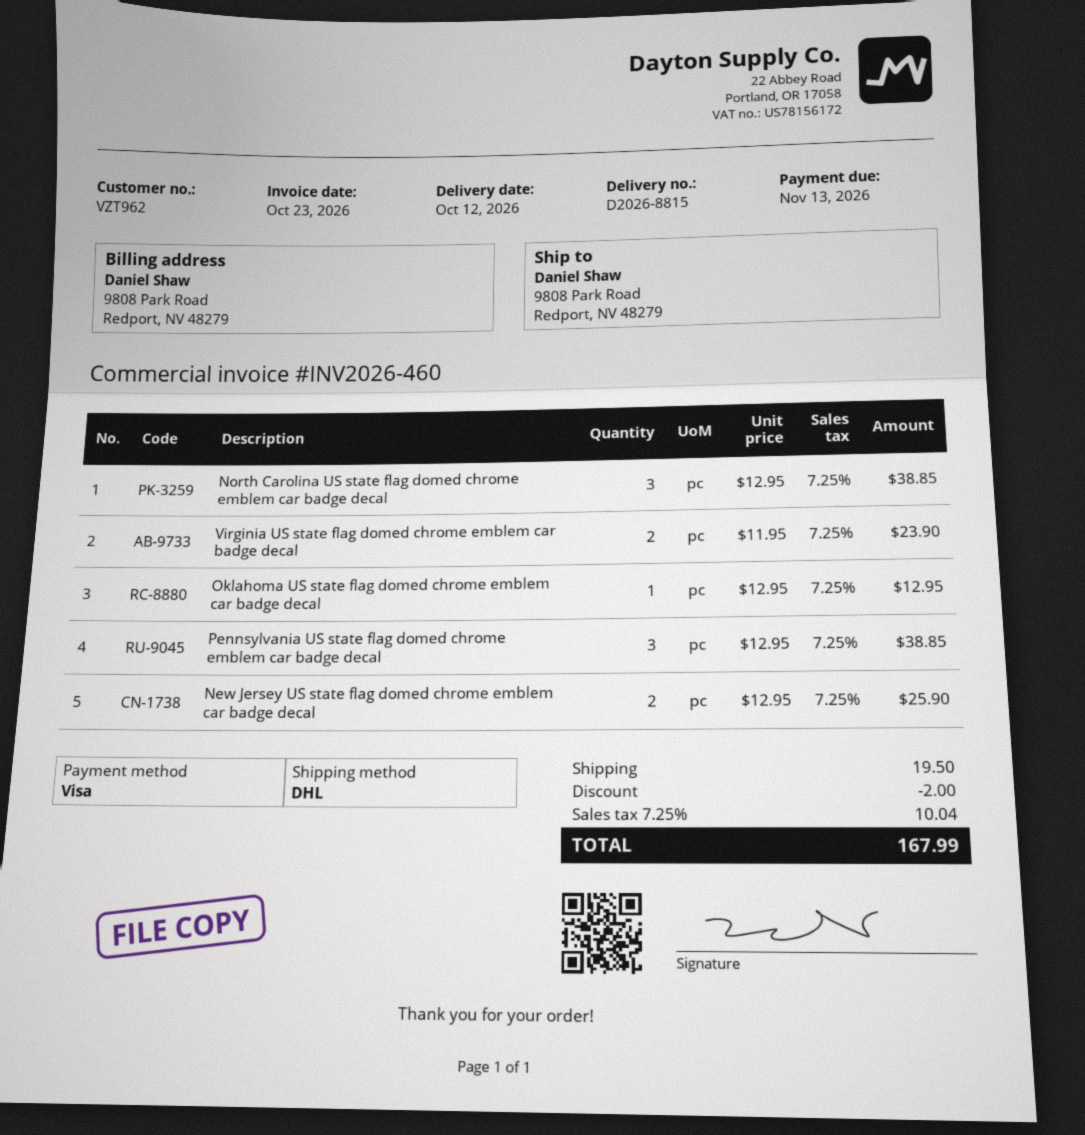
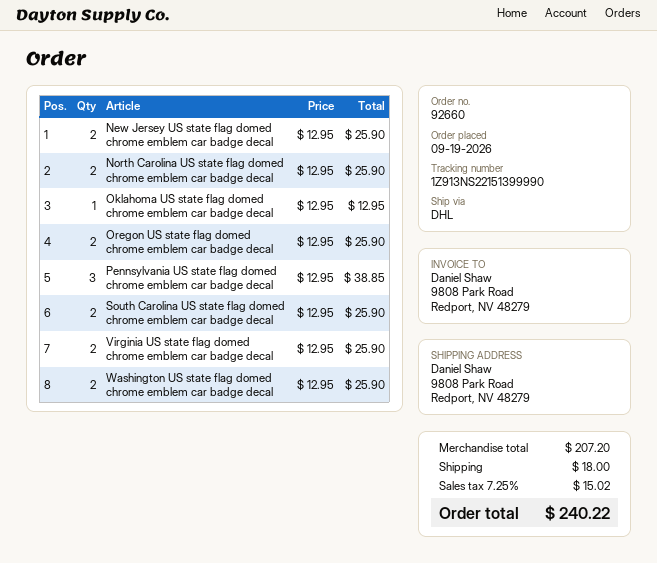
North Carolina US state flag domed chrome emblem car badge decal: 3 x 12.95 = 38.85 -> 2 x 12.95 = 25.90
Virginia US state flag domed chrome emblem car badge decal: 2 x 11.95 = 23.90 -> 2 x 12.95 = 25.90
Oregon US state flag domed chrome emblem car badge decal: none -> 2 x 12.95 = 25.90
South Carolina US state flag domed chrome emblem car badge decal: none -> 2 x 12.95 = 25.90
Washington US state flag domed chrome emblem car badge decal: none -> 2 x 12.95 = 25.90
discount: 2.00 -> none
shipping: 19.50 -> 18.00
tax: 7.25% = 10.04 -> 7.25% = 15.02
total: 167.99 -> 240.22

